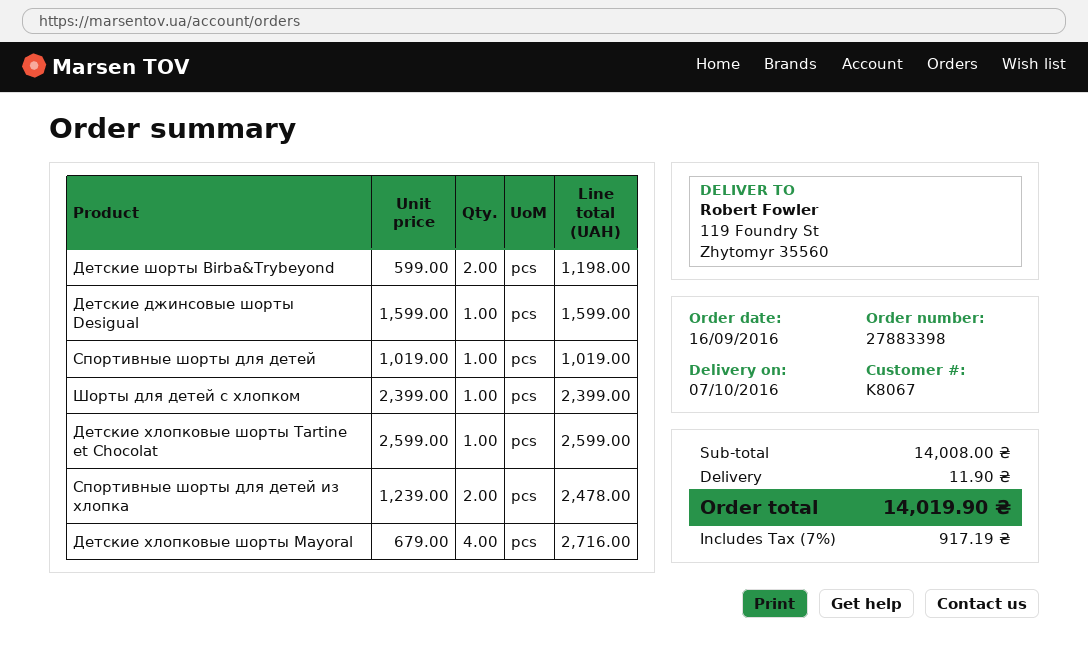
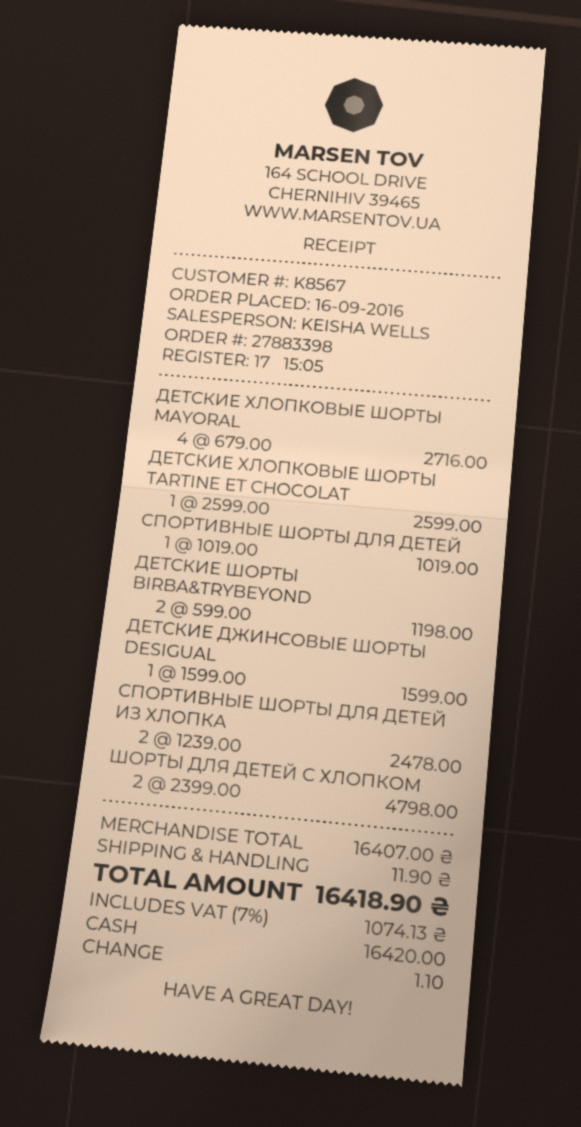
customer number: K8067 -> K8567
Шорты для детей с хлопком: 1 x 2399.00 = 2399.00 -> 2 x 2399.00 = 4798.00
subtotal: 14008.00 -> 16407.00
tax: 7% = 917.19 -> 7% = 1074.13
total: 14019.90 -> 16418.90

